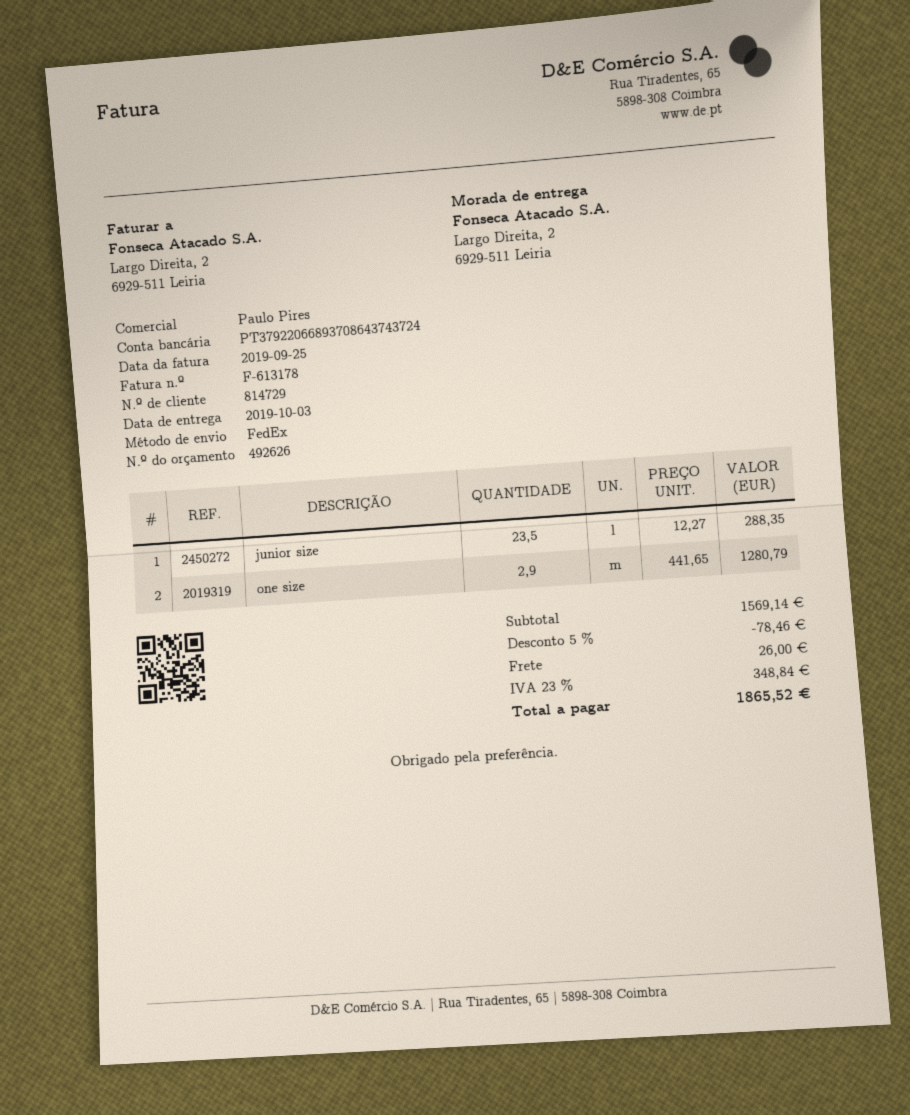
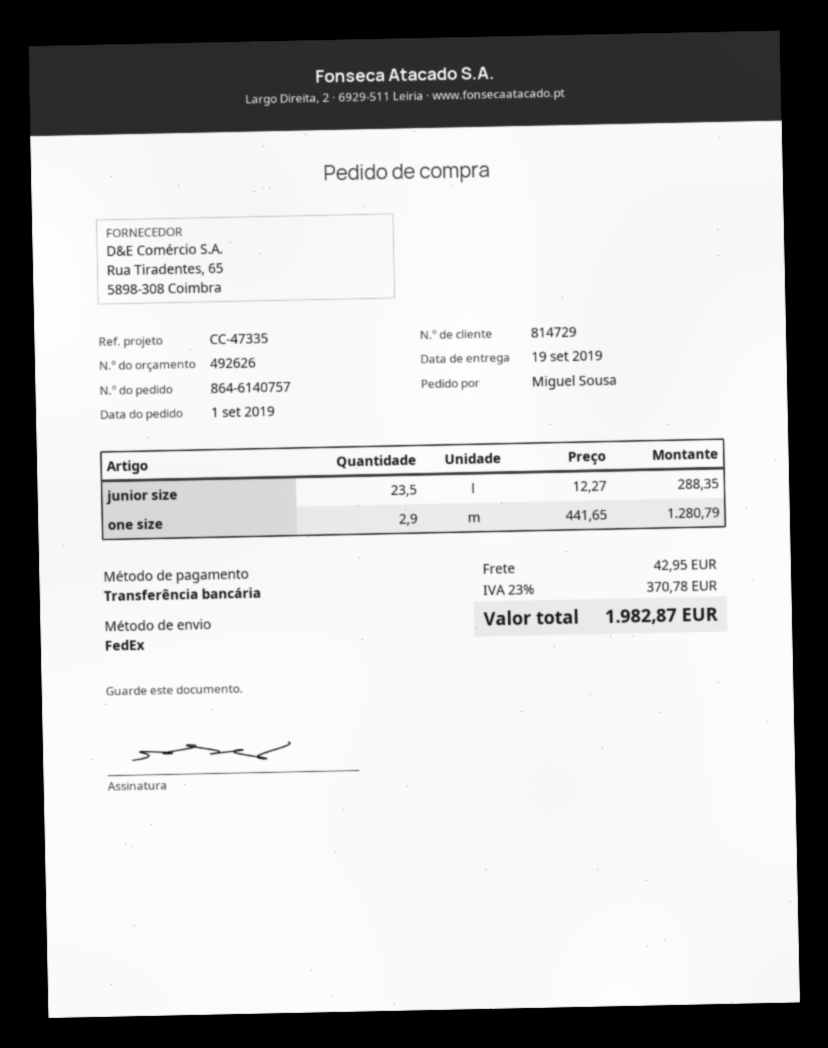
delivery date: 2019-10-03 -> 2019-09-19
discount: 5% = 78.46 -> none
shipping: 26.00 -> 42.95
tax: 23% = 348.84 -> 23% = 370.78
total: 1865.52 -> 1982.87

